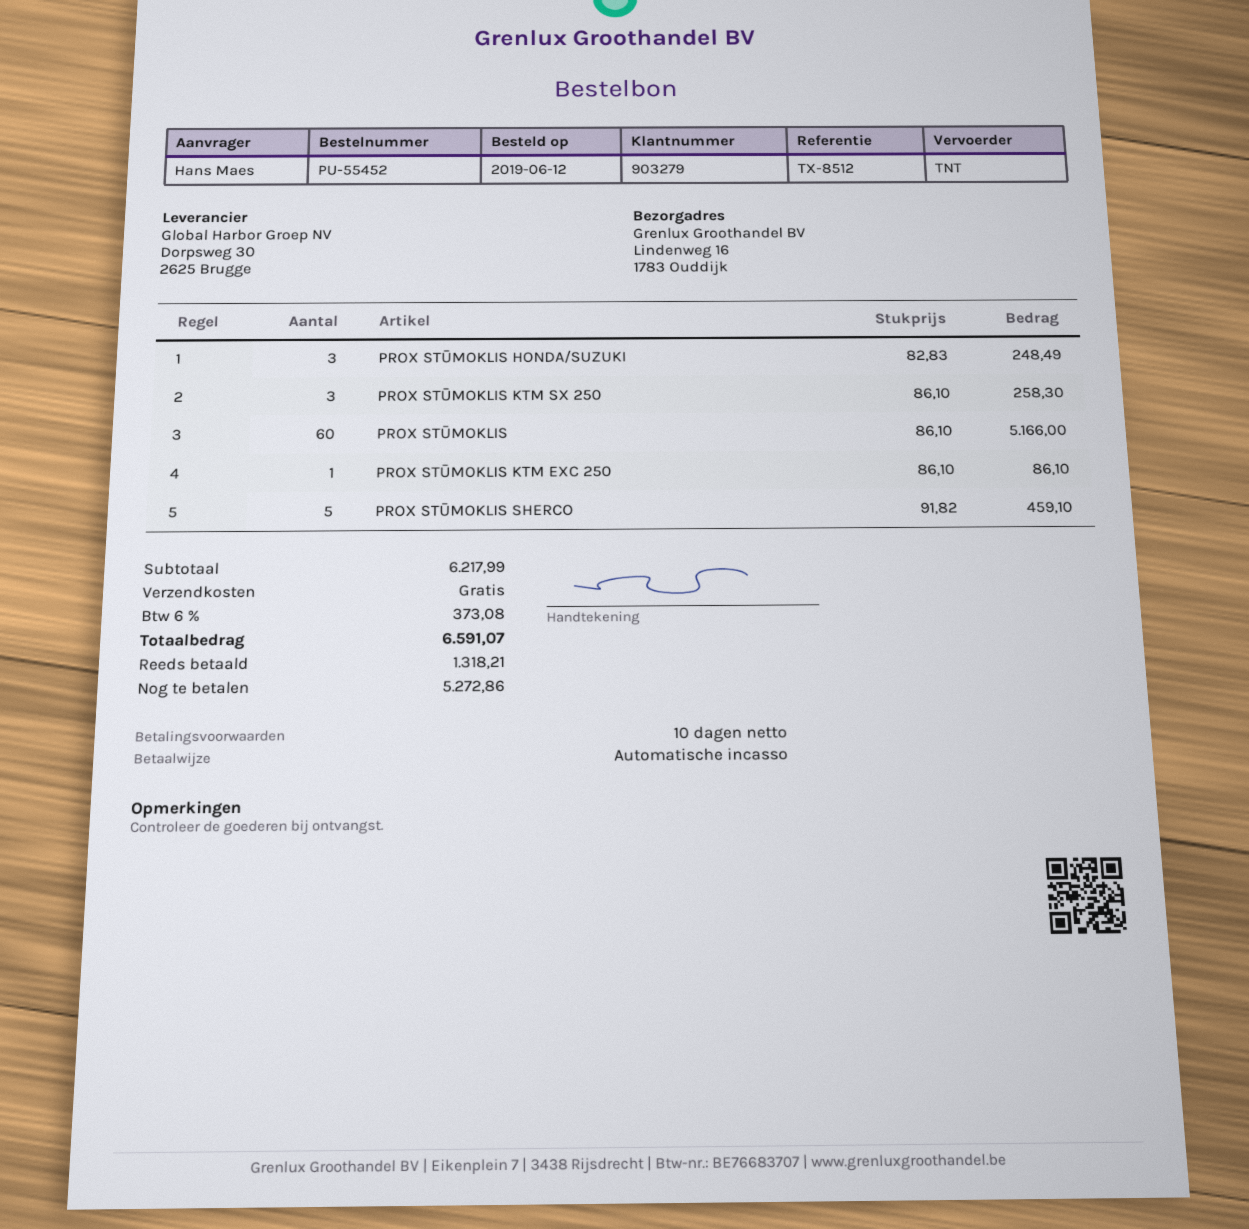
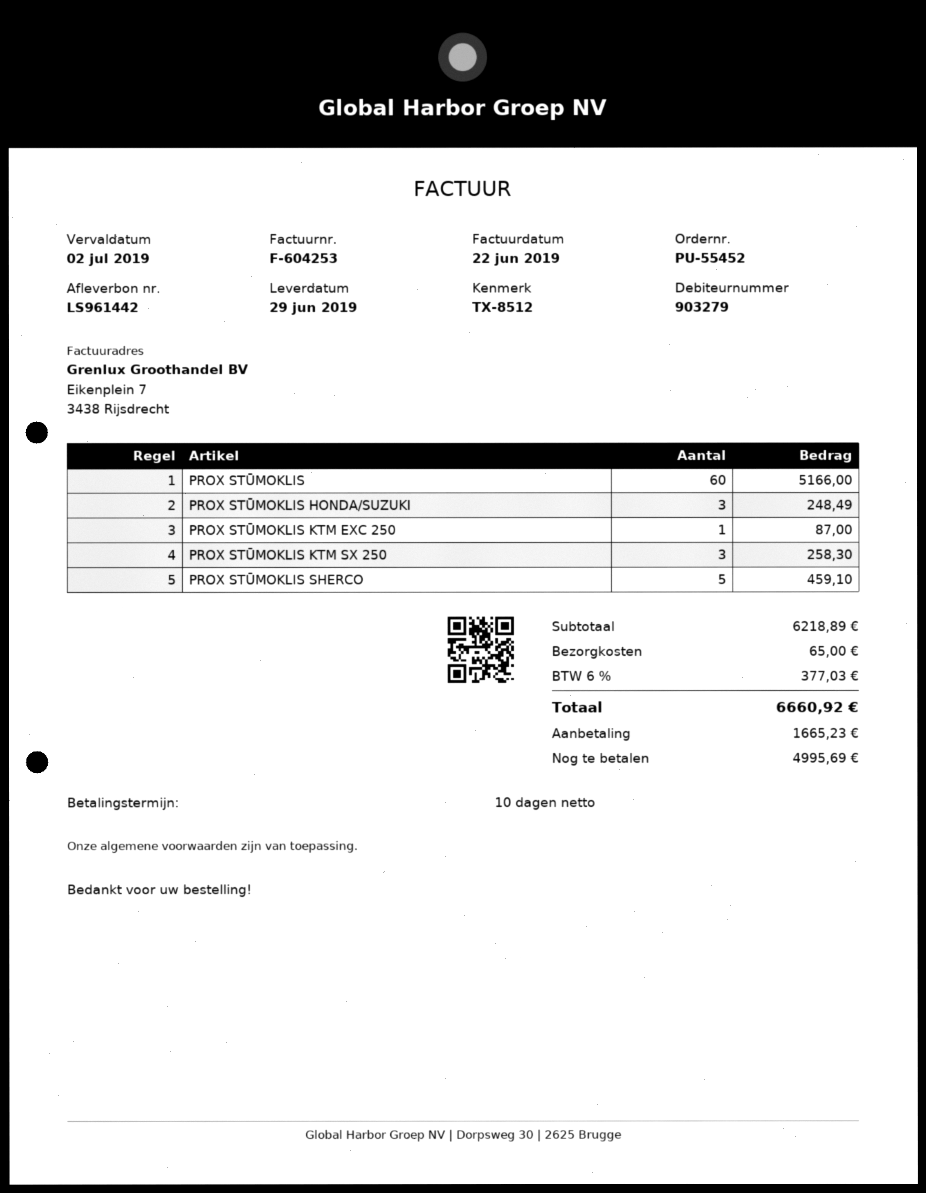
PROX STŪMOKLIS KTM EXC 250: 1 for 86.10 -> 1 for 87.00
subtotal: 6217.99 -> 6218.89
shipping: 0.00 -> 65.00
tax: 6% = 373.08 -> 6% = 377.03
total: 6591.07 -> 6660.92
deposit: 1318.21 -> 1665.23
balance: 5272.86 -> 4995.69

